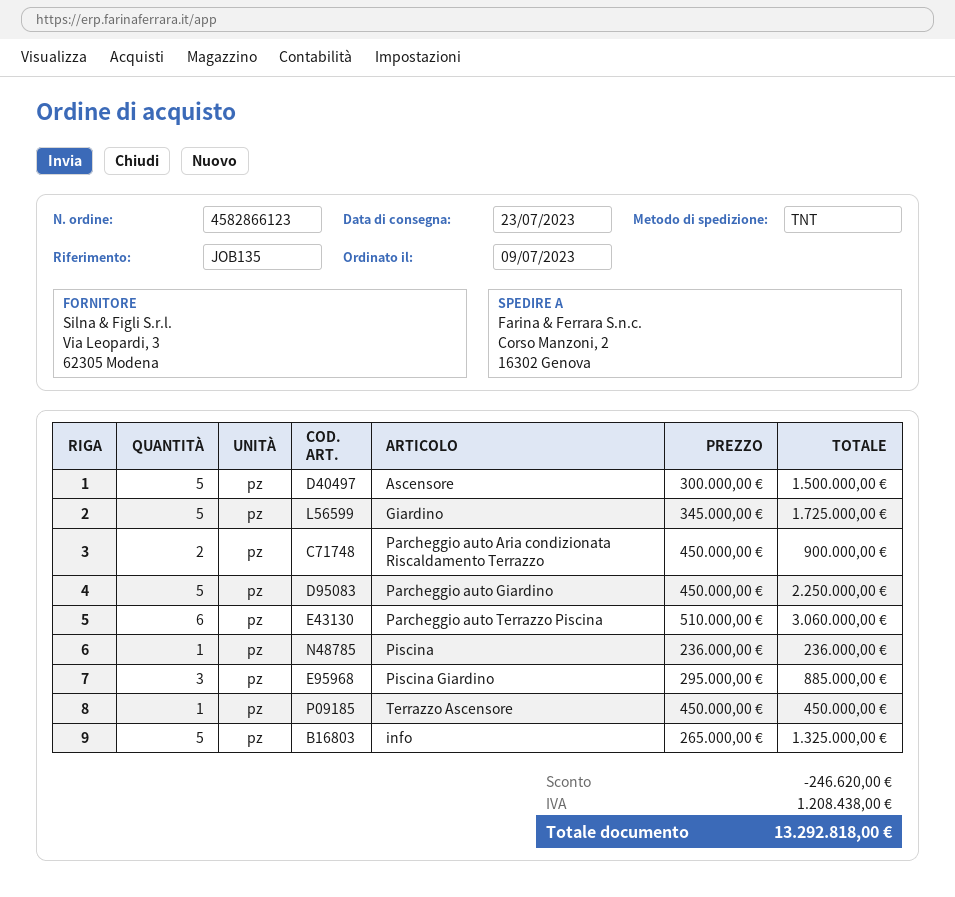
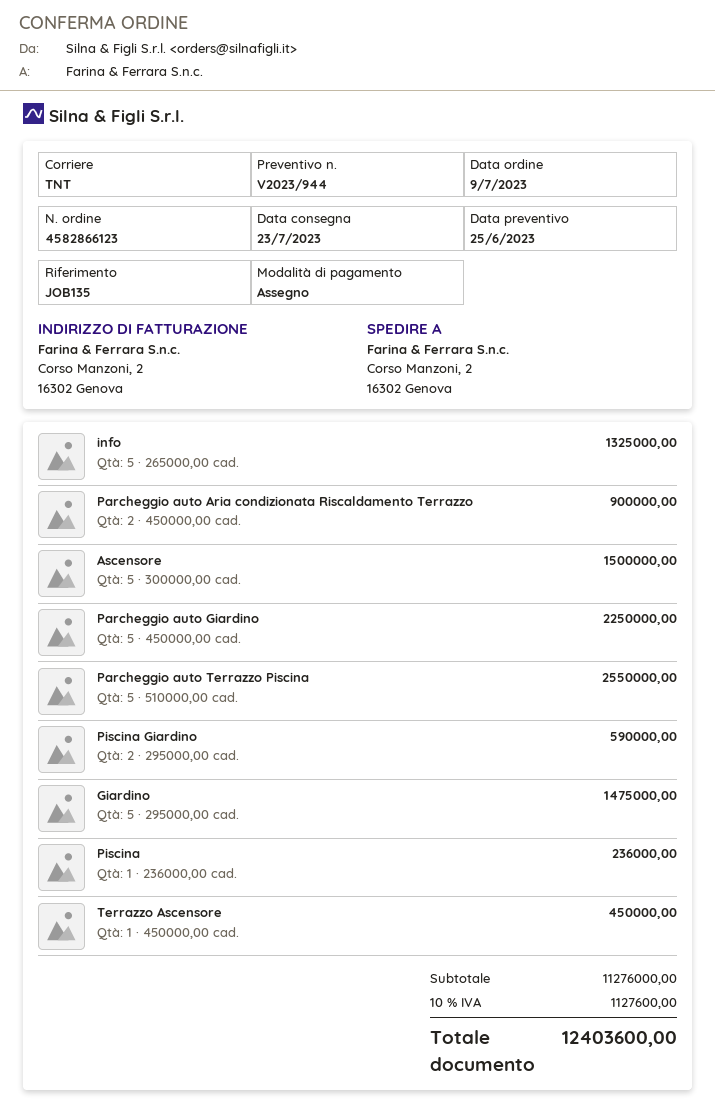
Giardino: 5 x 345000.00 = 1725000.00 -> 5 x 295000.00 = 1475000.00
Parcheggio auto Terrazzo Piscina: 6 x 510000.00 = 3060000.00 -> 5 x 510000.00 = 2550000.00
Piscina Giardino: 3 x 295000.00 = 885000.00 -> 2 x 295000.00 = 590000.00
discount: 246620.00 -> none
tax: 1208438.00 -> 1127600.00
total: 13292818.00 -> 12403600.00

